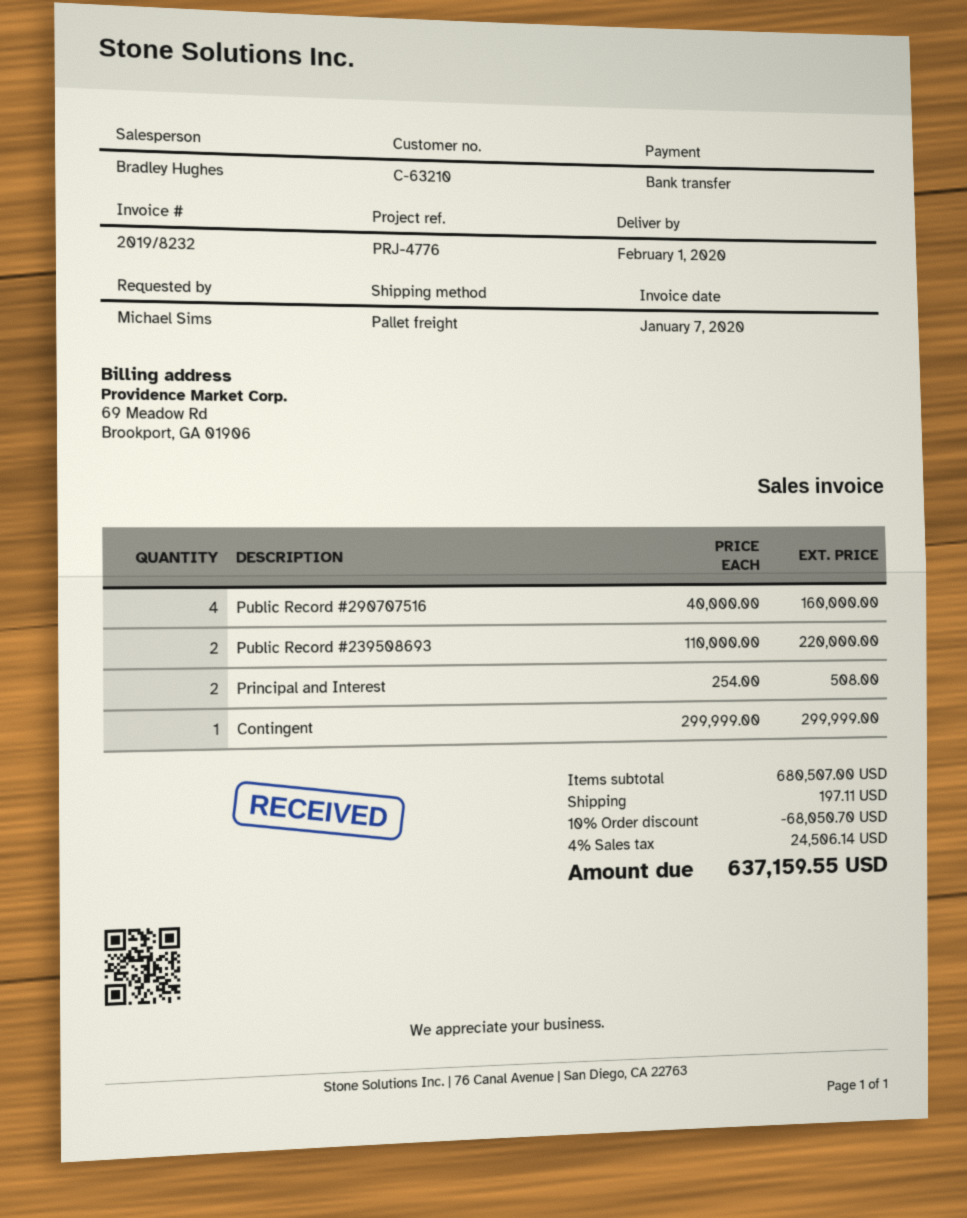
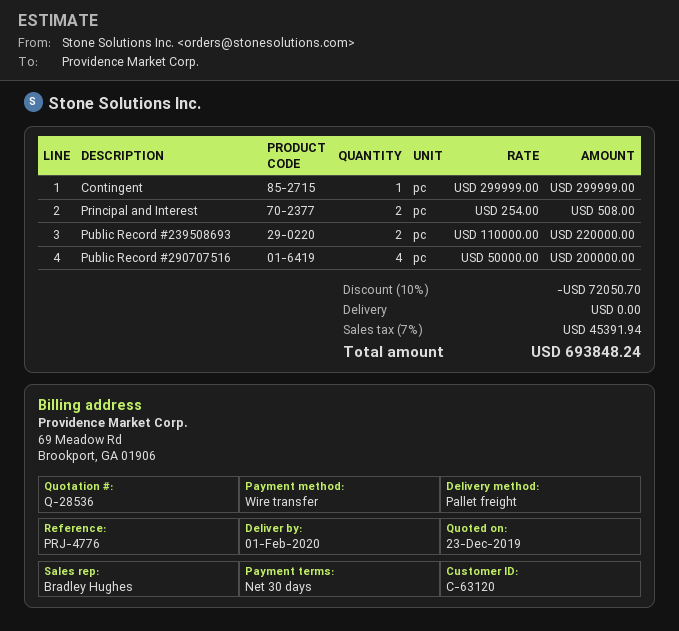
customer number: C-63210 -> C-63120
Public Record #290707516: 4 x 40000.00 = 160000.00 -> 4 x 50000.00 = 200000.00
discount: 10% = 68050.70 -> 10% = 72050.70
shipping: 197.11 -> 0.00
tax: 4% = 24506.14 -> 7% = 45391.94
total: 637159.55 -> 693848.24

